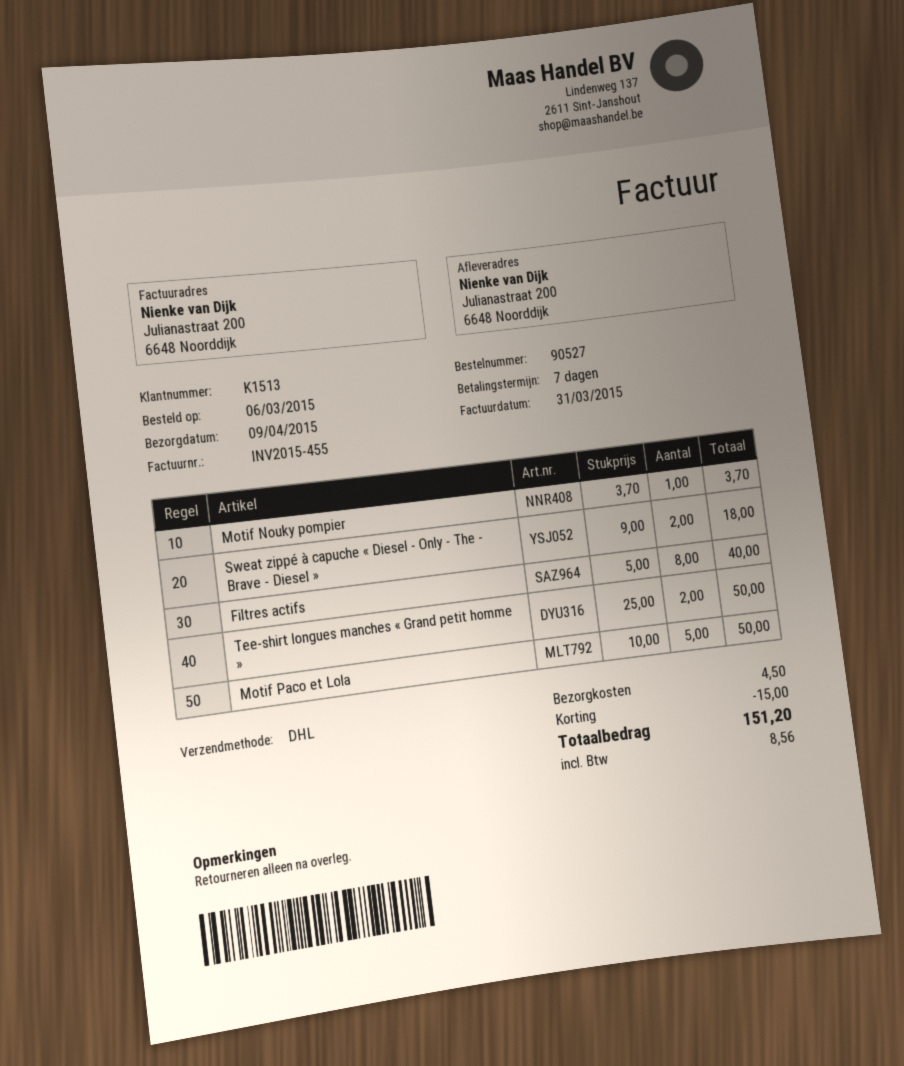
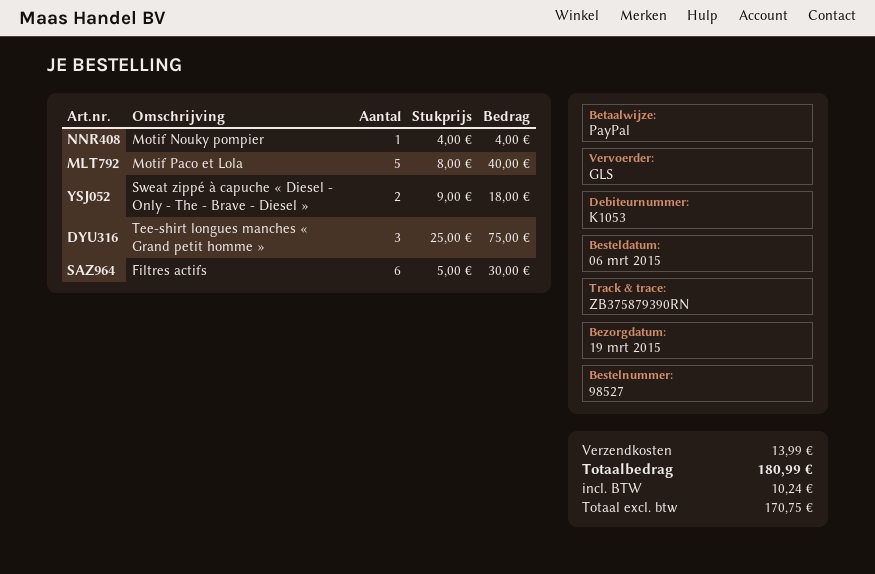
order number: 90527 -> 98527
delivery date: 2015-04-09 -> 2015-03-19
customer number: K1513 -> K1053
shipping method: DHL -> GLS
Motif Nouky pompier: 1 x 3.70 = 3.70 -> 1 x 4.00 = 4.00
Filtres actifs: 8 x 5.00 = 40.00 -> 6 x 5.00 = 30.00
Tee-shirt longues manches « Grand petit homme »: 2 x 25.00 = 50.00 -> 3 x 25.00 = 75.00
Motif Paco et Lola: 5 x 10.00 = 50.00 -> 5 x 8.00 = 40.00
discount: 15.00 -> none
shipping: 4.50 -> 13.99
tax: 8.56 -> 10.24
total: 151.20 -> 180.99

